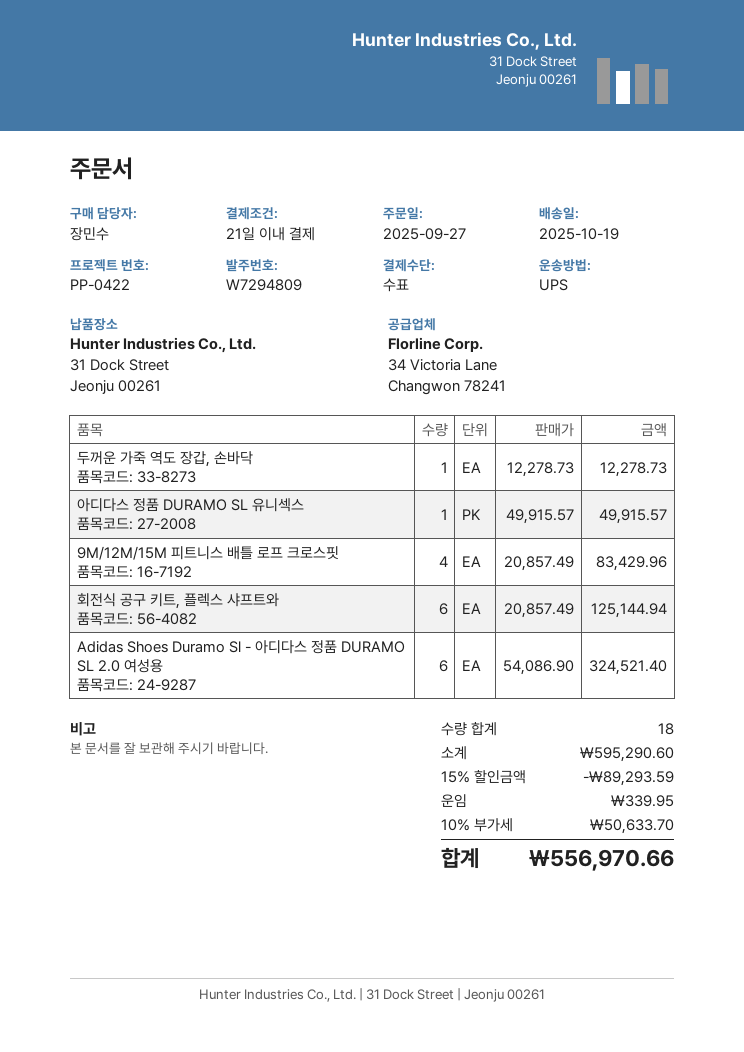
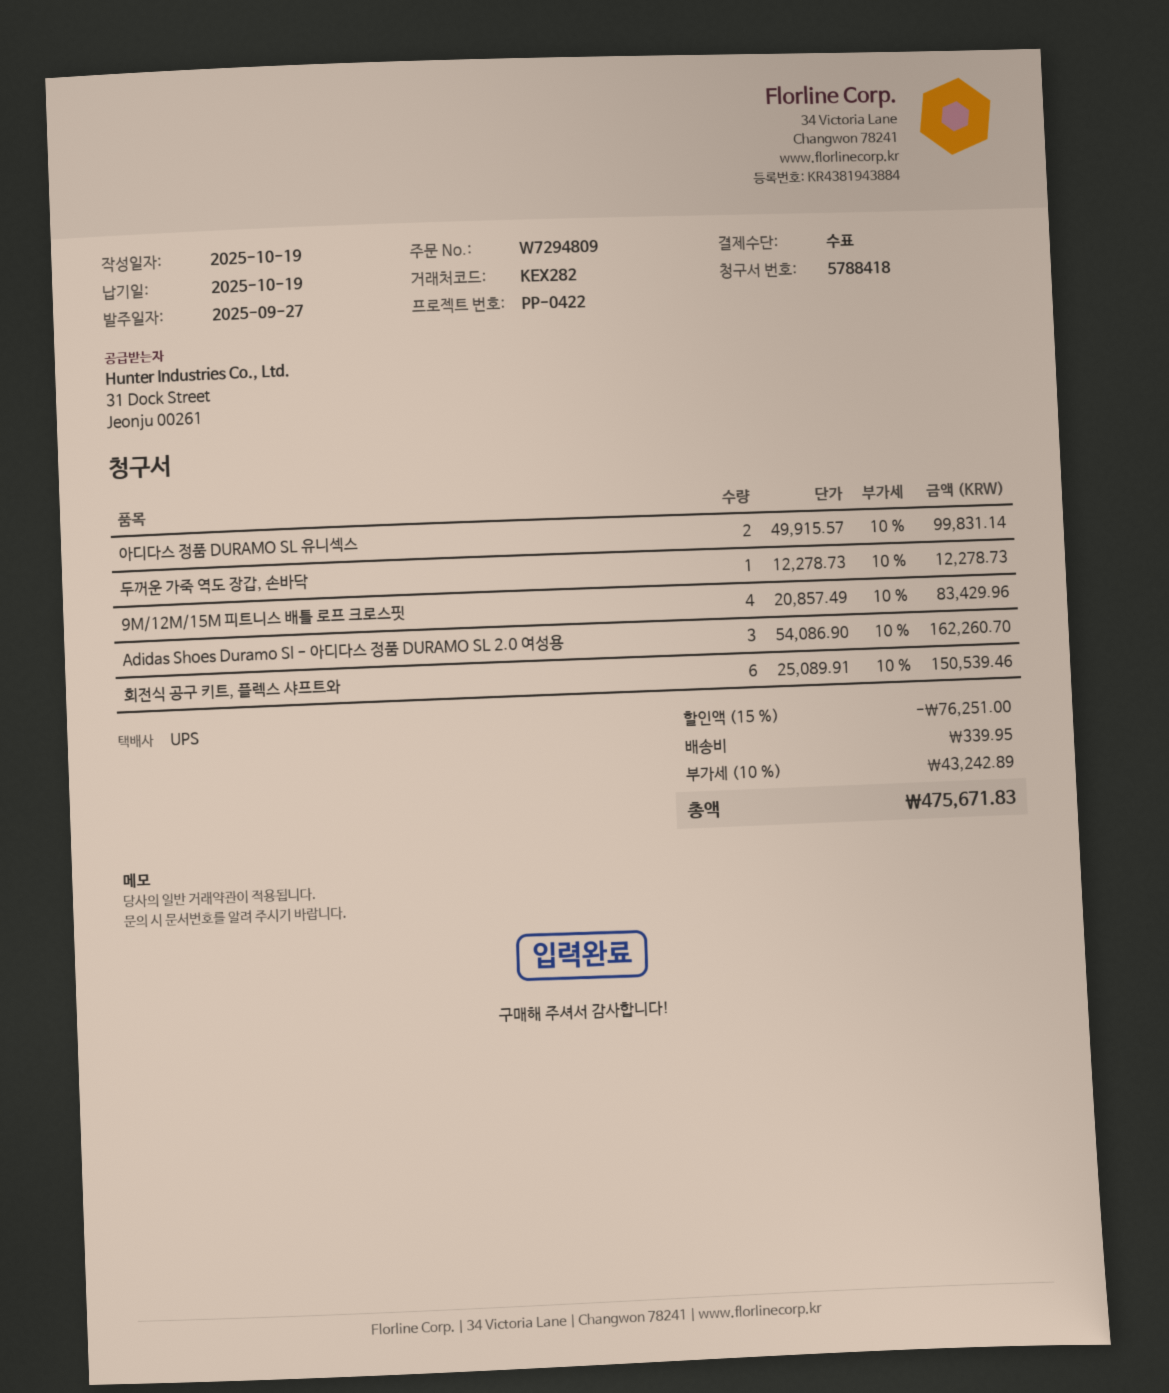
아디다스 정품 DURAMO SL 유니섹스: 1 x 49915.57 = 49915.57 -> 2 x 49915.57 = 99831.14
회전식 공구 키트, 플렉스 샤프트와: 6 x 20857.49 = 125144.94 -> 6 x 25089.91 = 150539.46
Adidas Shoes Duramo Sl - 아디다스 정품 DURAMO SL 2.0 여성용: 6 x 54086.90 = 324521.40 -> 3 x 54086.90 = 162260.70
discount: 15% = 89293.59 -> 15% = 76251.00
tax: 10% = 50633.70 -> 10% = 43242.89
total: 556970.66 -> 475671.83

